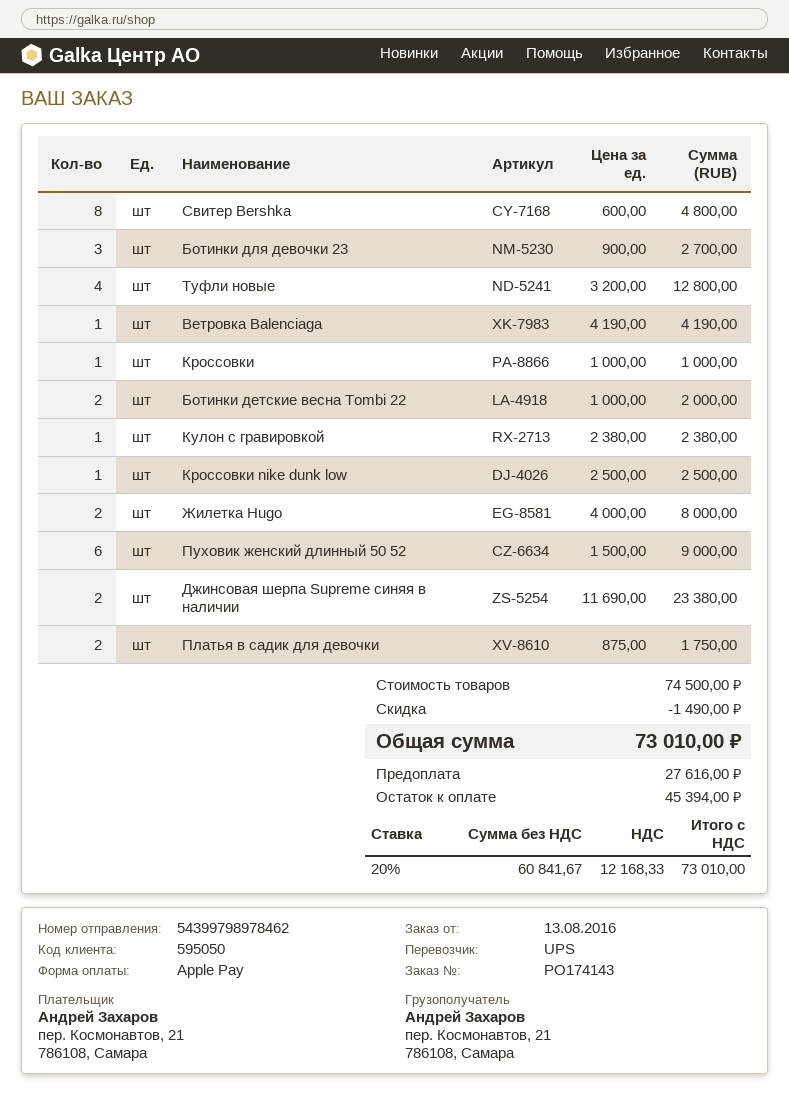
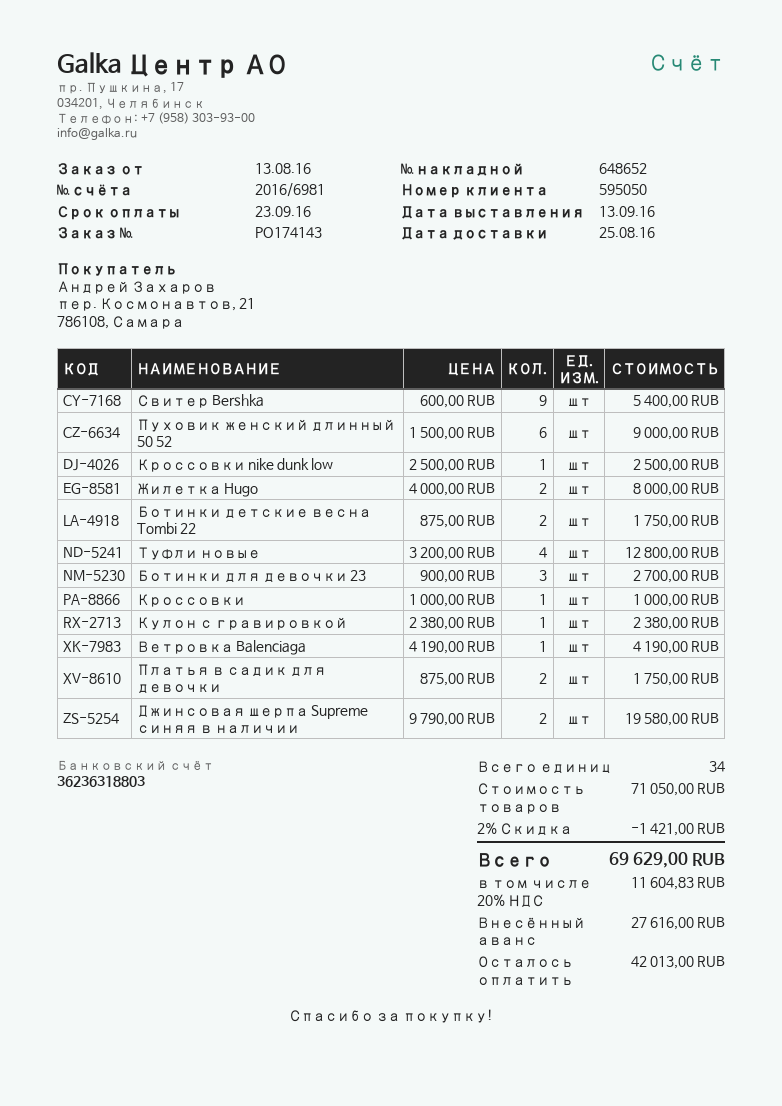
Свитер Bershka: 8 x 600.00 = 4800.00 -> 9 x 600.00 = 5400.00
Ботинки детские весна Tombi 22: 2 x 1000.00 = 2000.00 -> 2 x 875.00 = 1750.00
Джинсовая шерпа Supreme синяя в наличии: 2 x 11690.00 = 23380.00 -> 2 x 9790.00 = 19580.00
subtotal: 74500.00 -> 71050.00
discount: 1490.00 -> 1421.00
tax: 20% = 12168.33 -> 20% = 11604.83
total: 73010.00 -> 69629.00
balance: 45394.00 -> 42013.00

